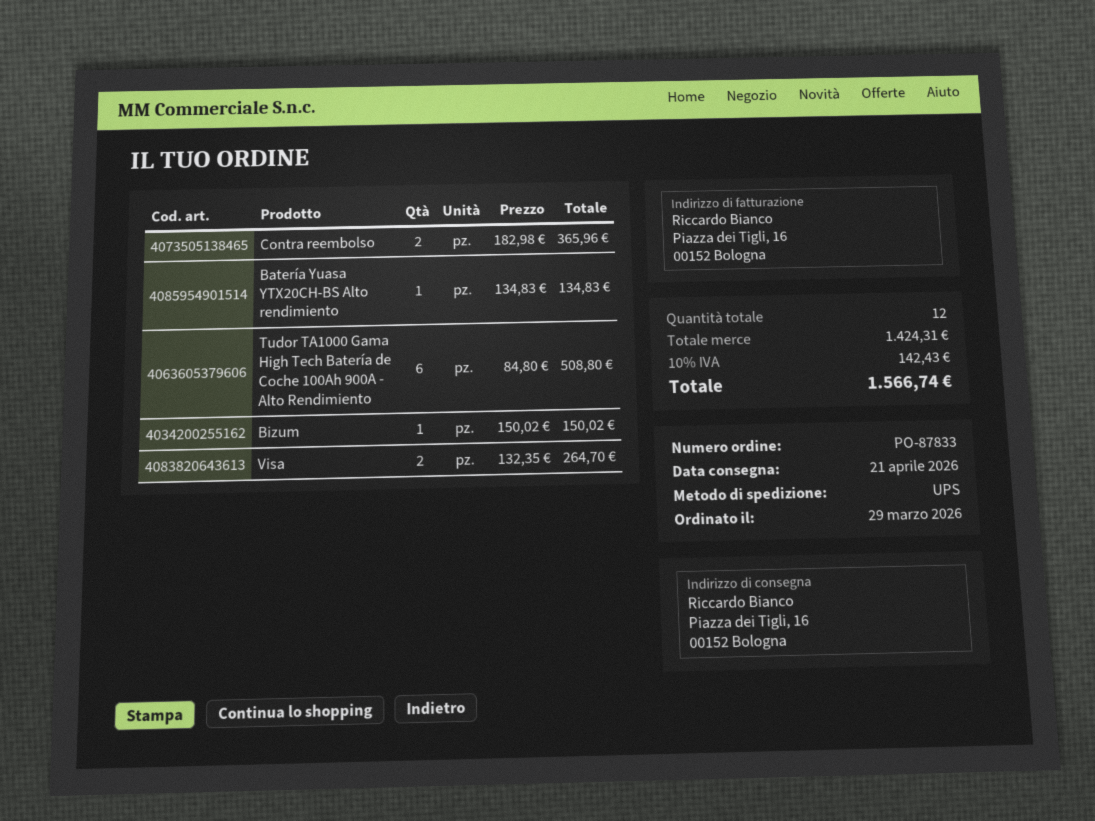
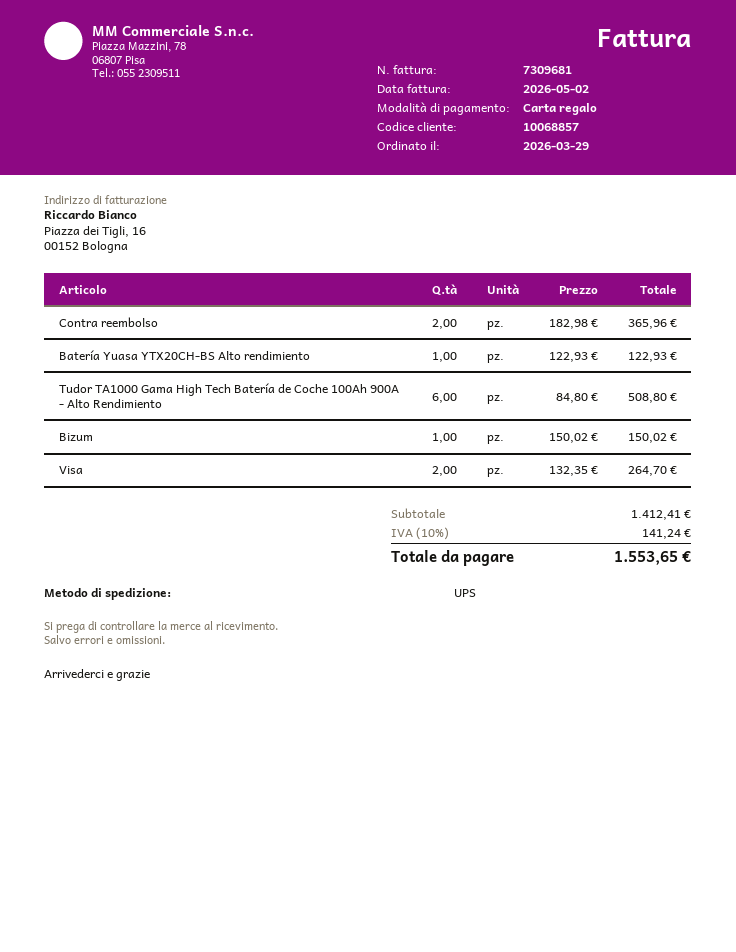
Batería Yuasa YTX20CH-BS Alto rendimiento: 1 x 134.83 = 134.83 -> 1 x 122.93 = 122.93
subtotal: 1424.31 -> 1412.41
tax: 10% = 142.43 -> 10% = 141.24
total: 1566.74 -> 1553.65

